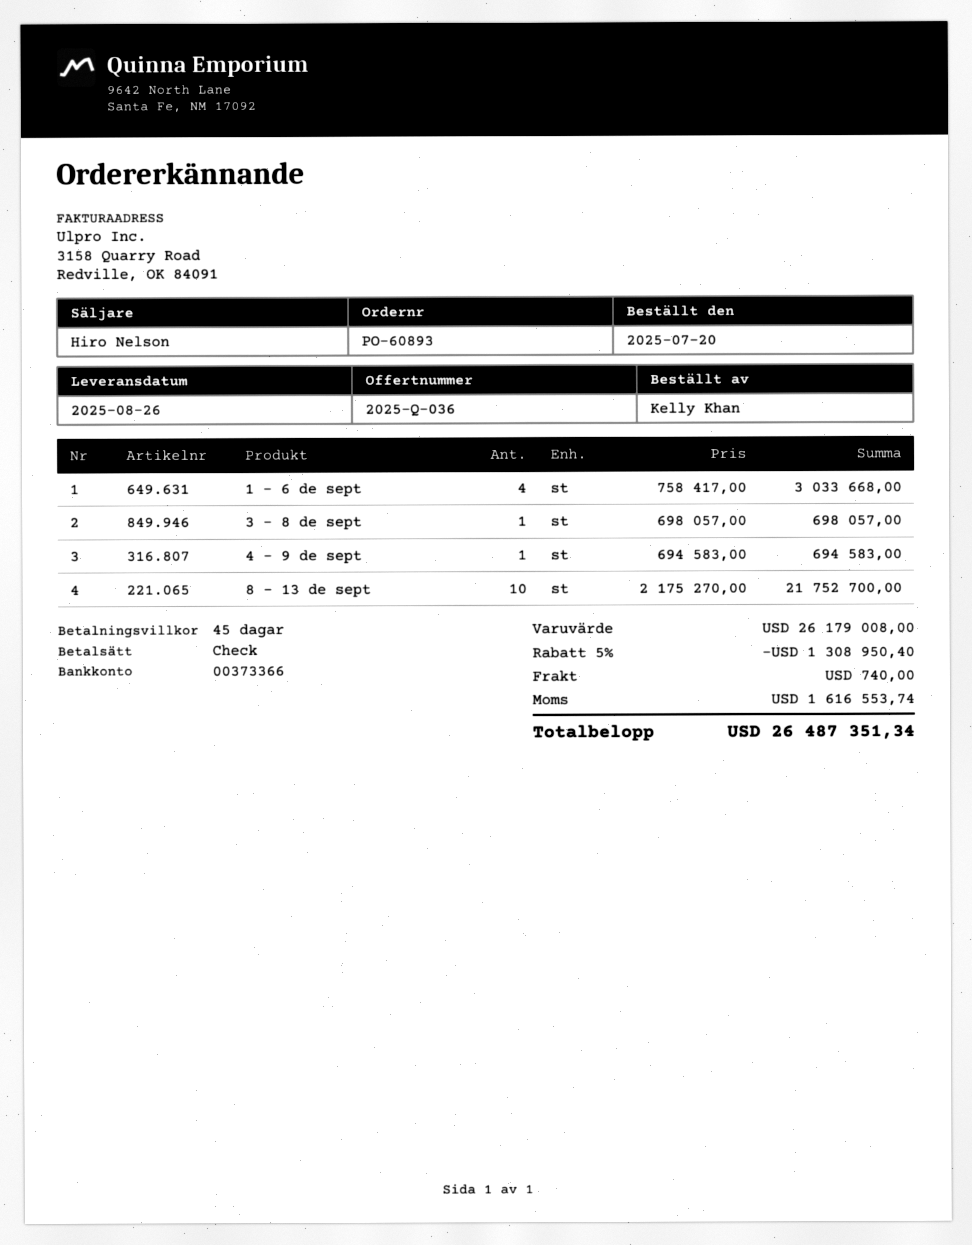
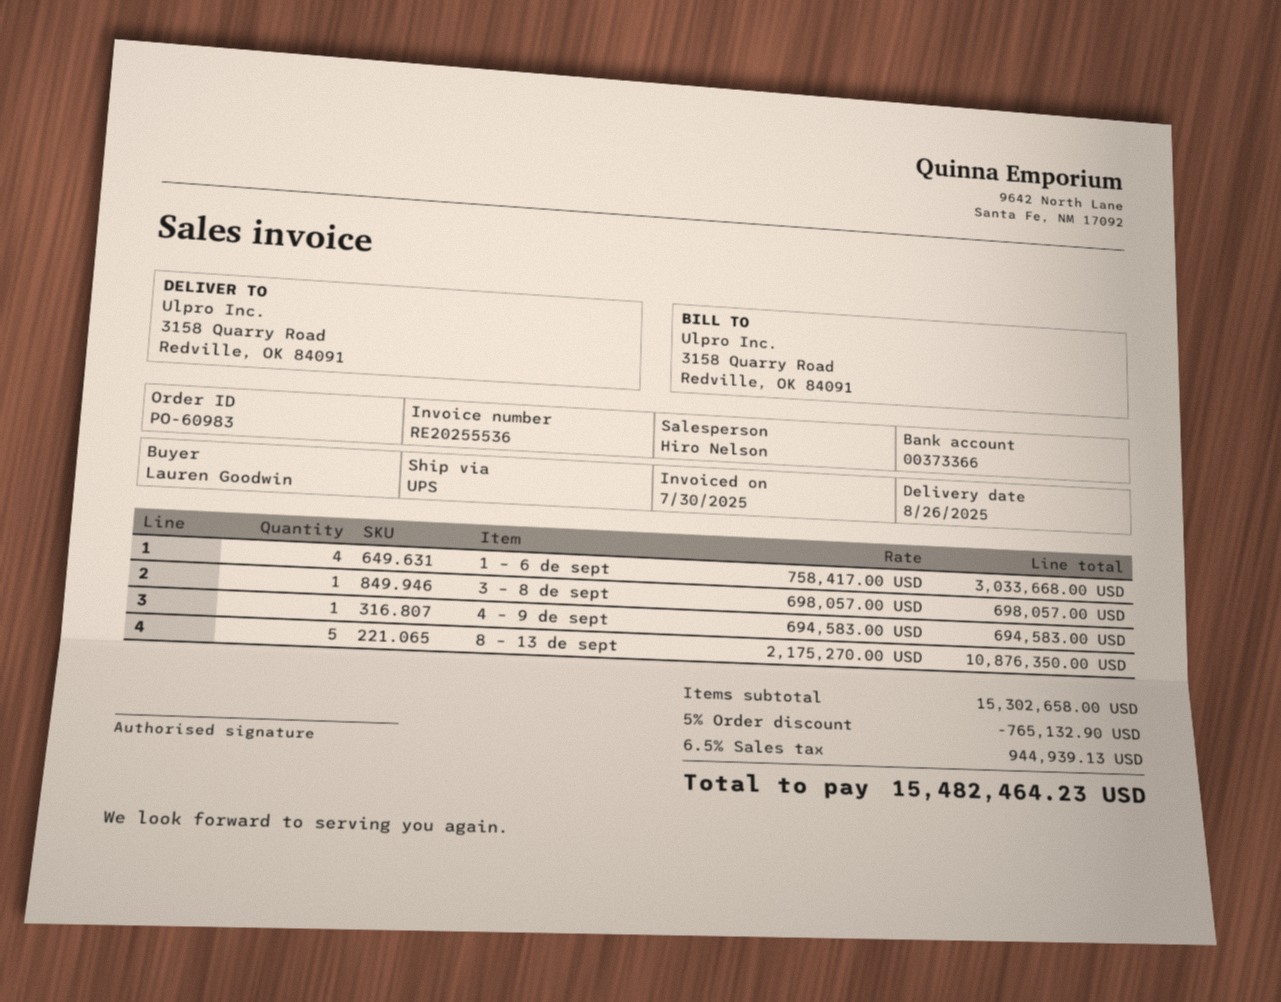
order number: PO-60893 -> PO-60983
ordered by: Kelly Khan -> Lauren Goodwin
8 – 13 de sept: 10 x 2175270.00 = 21752700.00 -> 5 x 2175270.00 = 10876350.00
subtotal: 26179008.00 -> 15302658.00
discount: 5% = 1308950.40 -> 5% = 765132.90
shipping: 740.00 -> none
tax: 1616553.74 -> 944939.13
total: 26487351.34 -> 15482464.23

